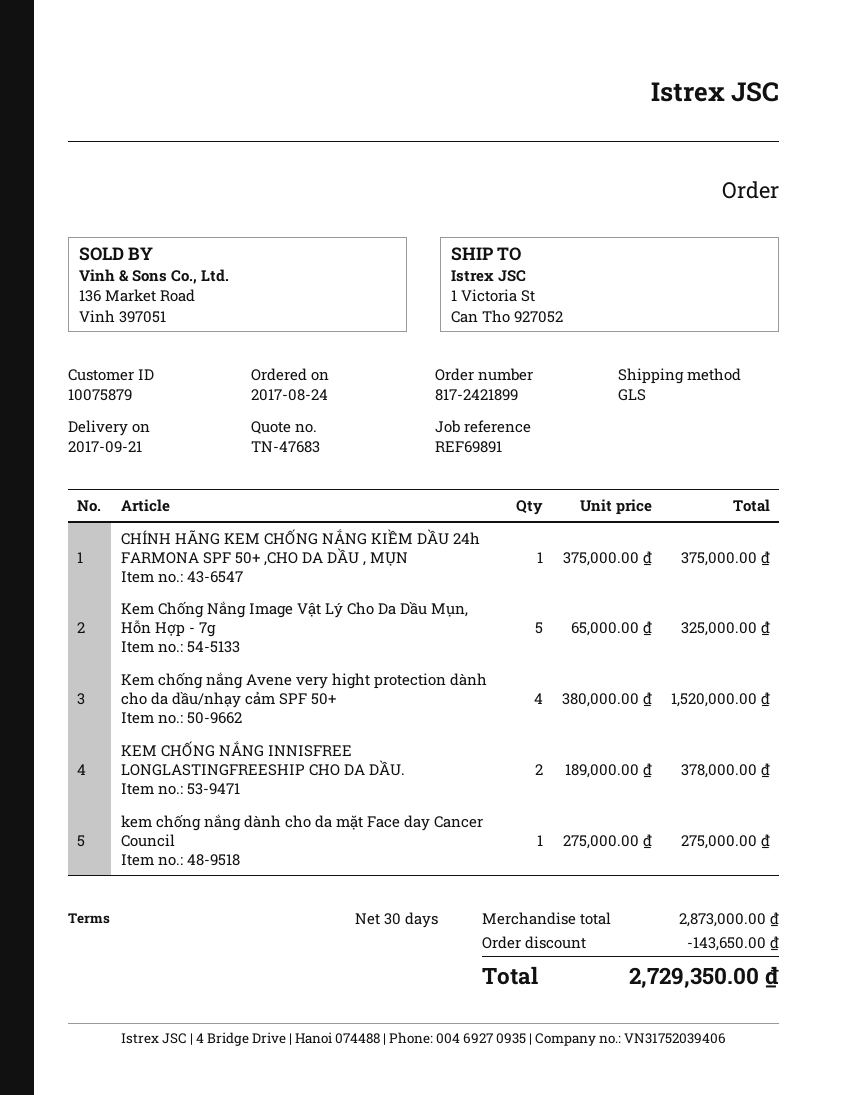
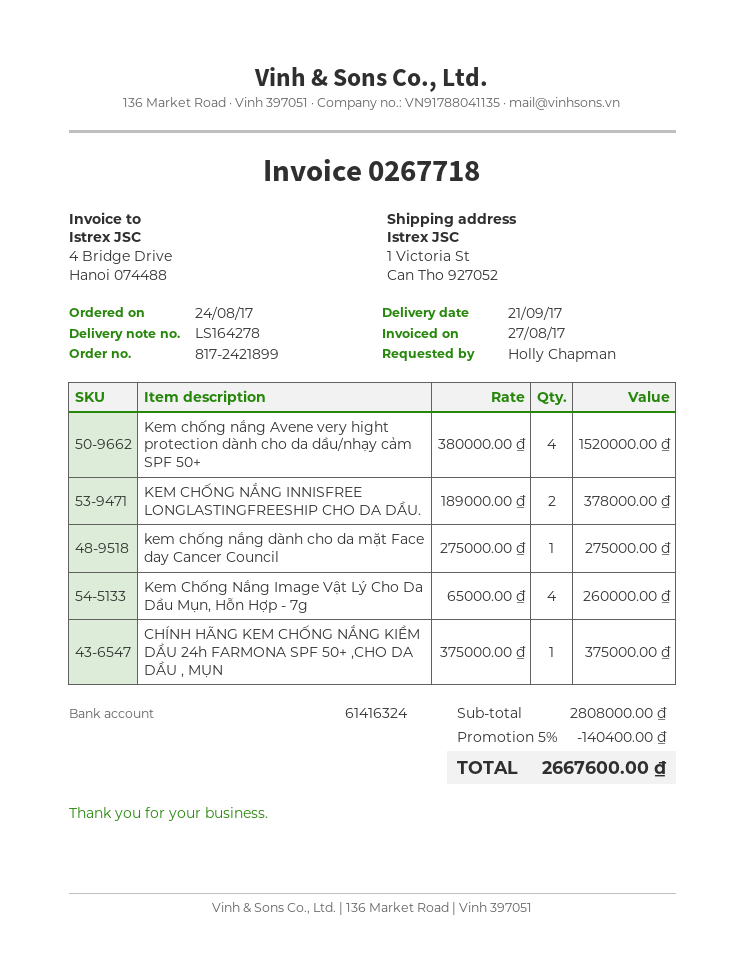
Kem Chống Nắng Image Vật Lý Cho Da Dầu Mụn, Hỗn Hợp - 7g: 5 x 65000.00 = 325000.00 -> 4 x 65000.00 = 260000.00
subtotal: 2873000.00 -> 2808000.00
discount: 143650.00 -> 140400.00
total: 2729350.00 -> 2667600.00

